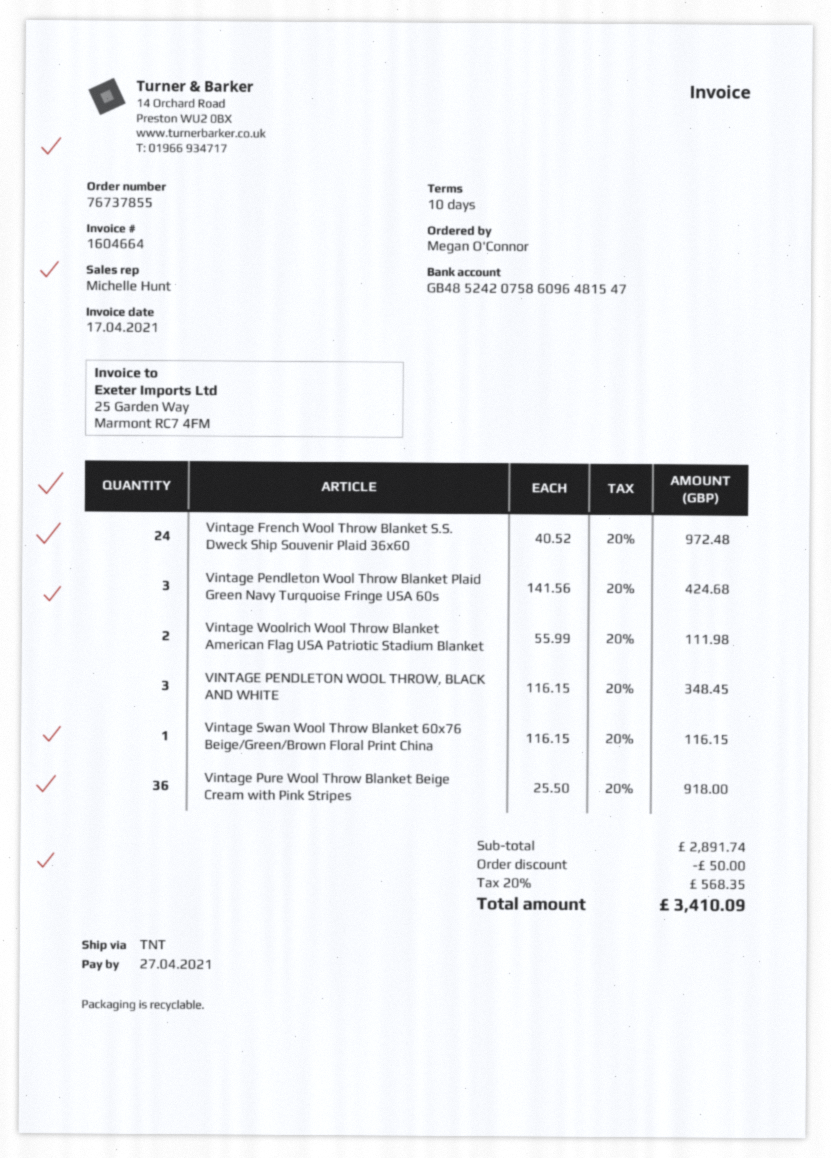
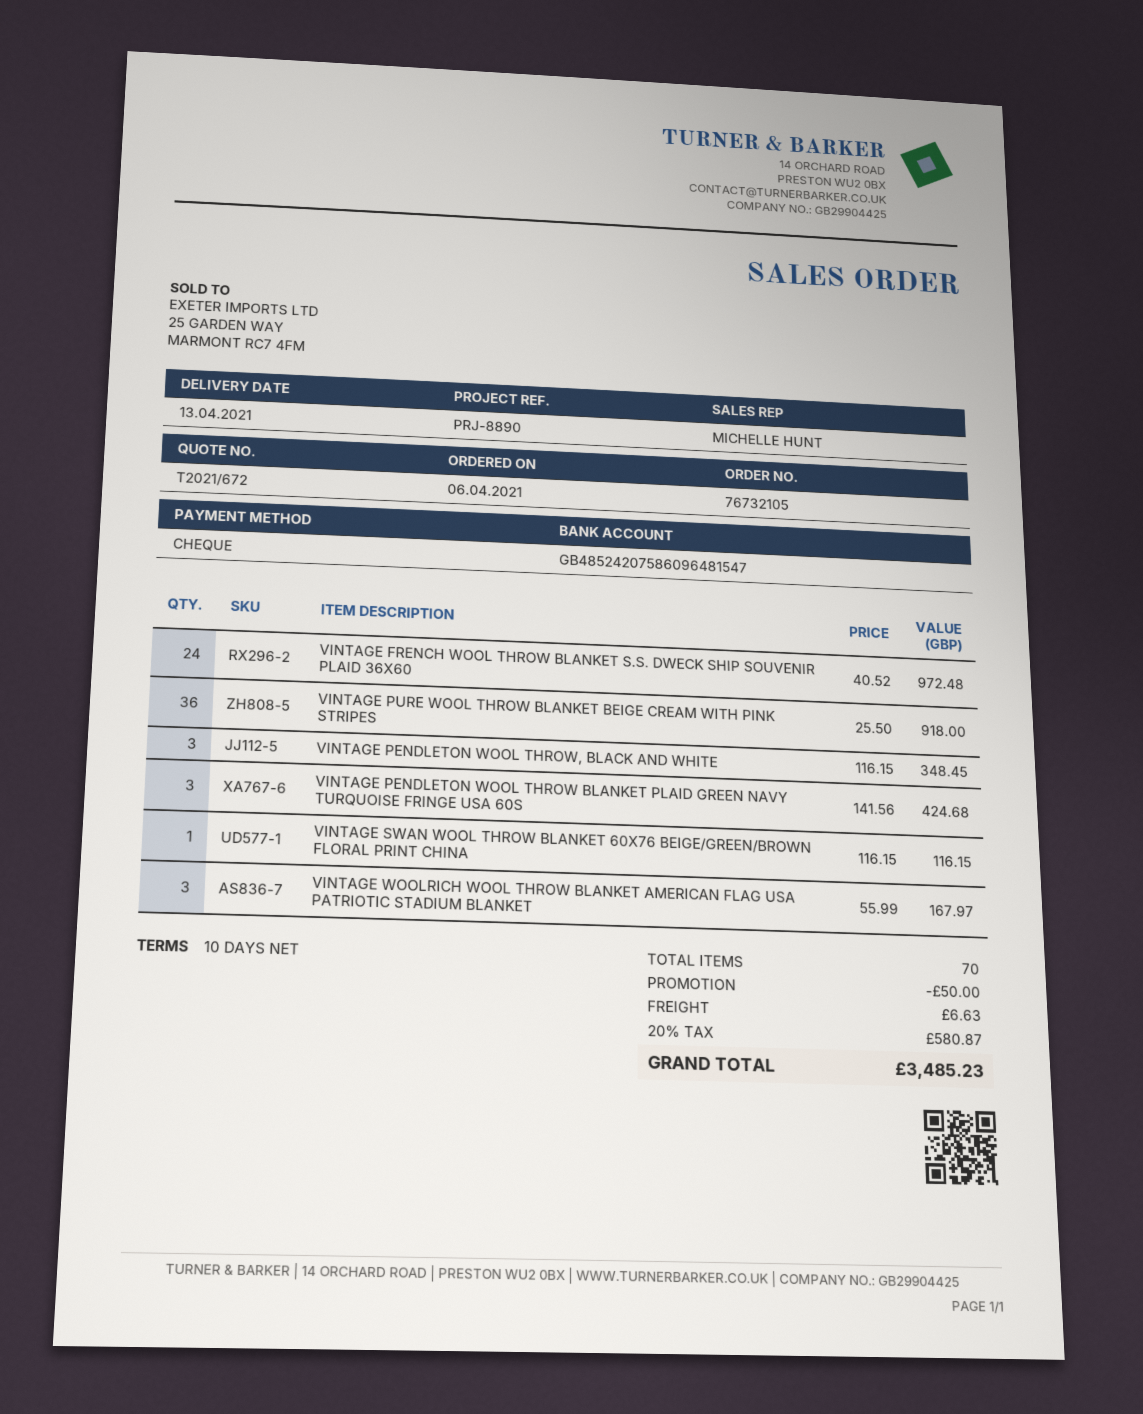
order number: 76737855 -> 76732105
Vintage Woolrich Wool Throw Blanket American Flag USA Patriotic Stadium Blanket: 2 x 55.99 = 111.98 -> 3 x 55.99 = 167.97
shipping: none -> 6.63
tax: 20% = 568.35 -> 20% = 580.87
total: 3410.09 -> 3485.23

